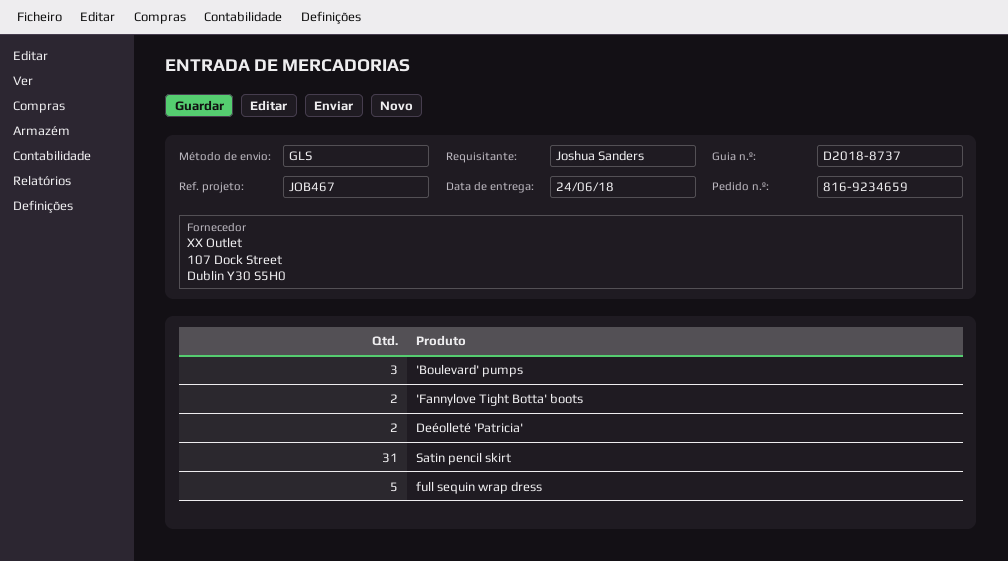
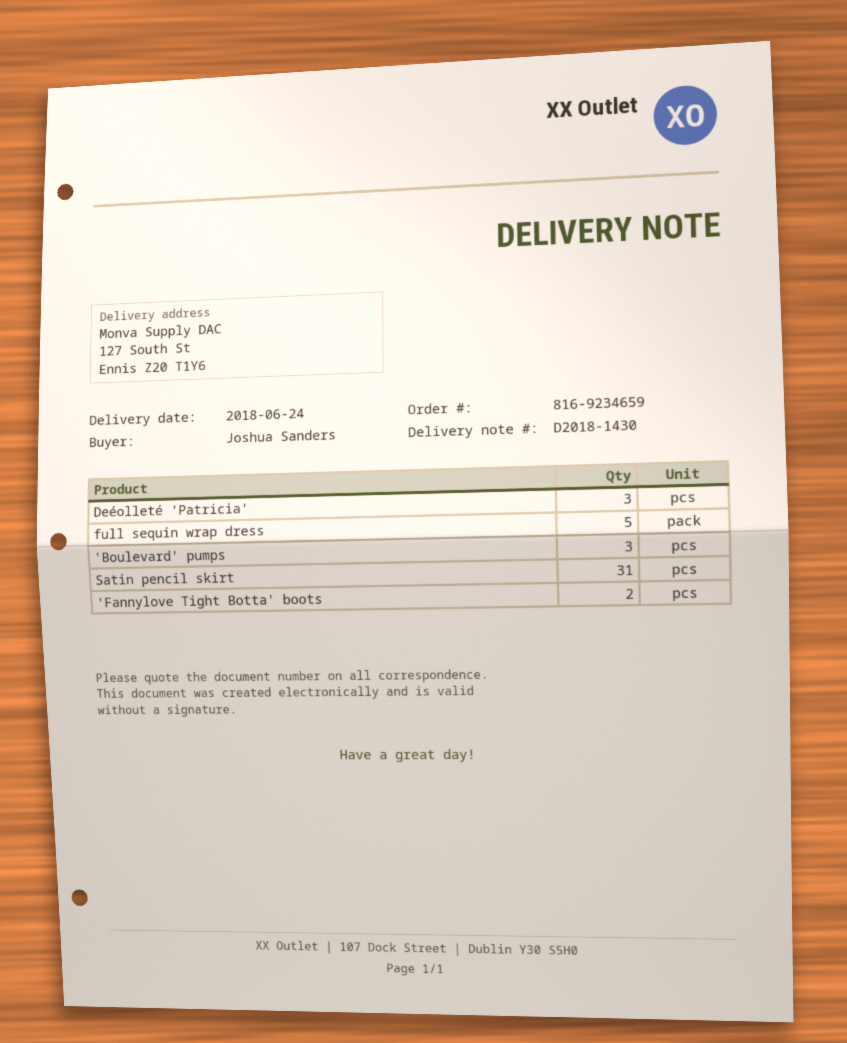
delivery note number: D2018-8737 -> D2018-1430
Deéolleté 'Patricia': 2 -> 3

